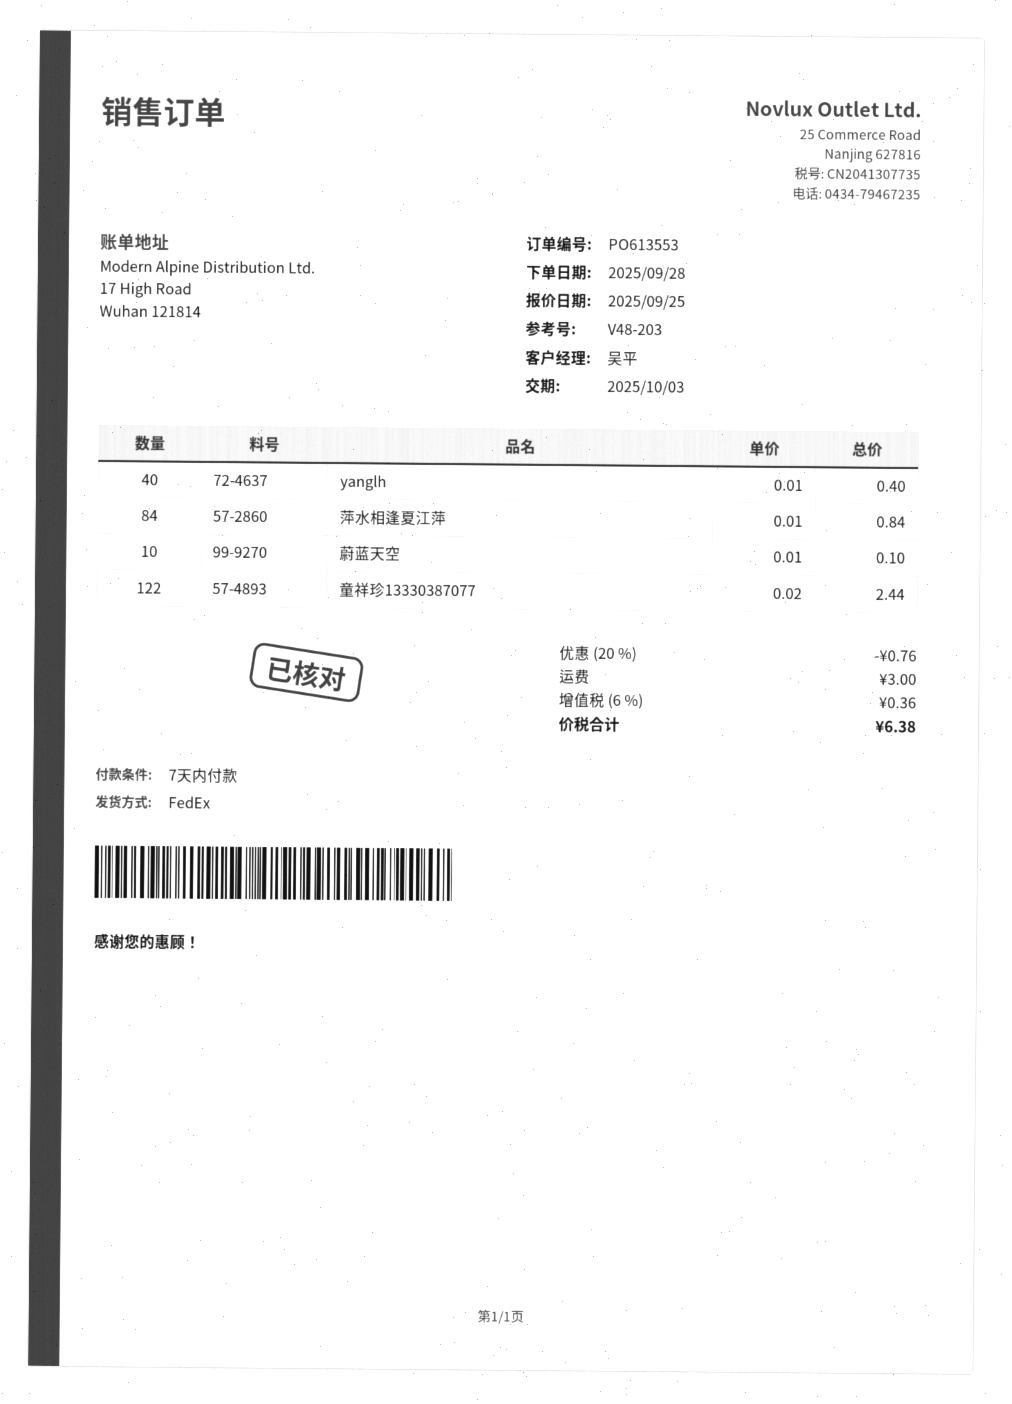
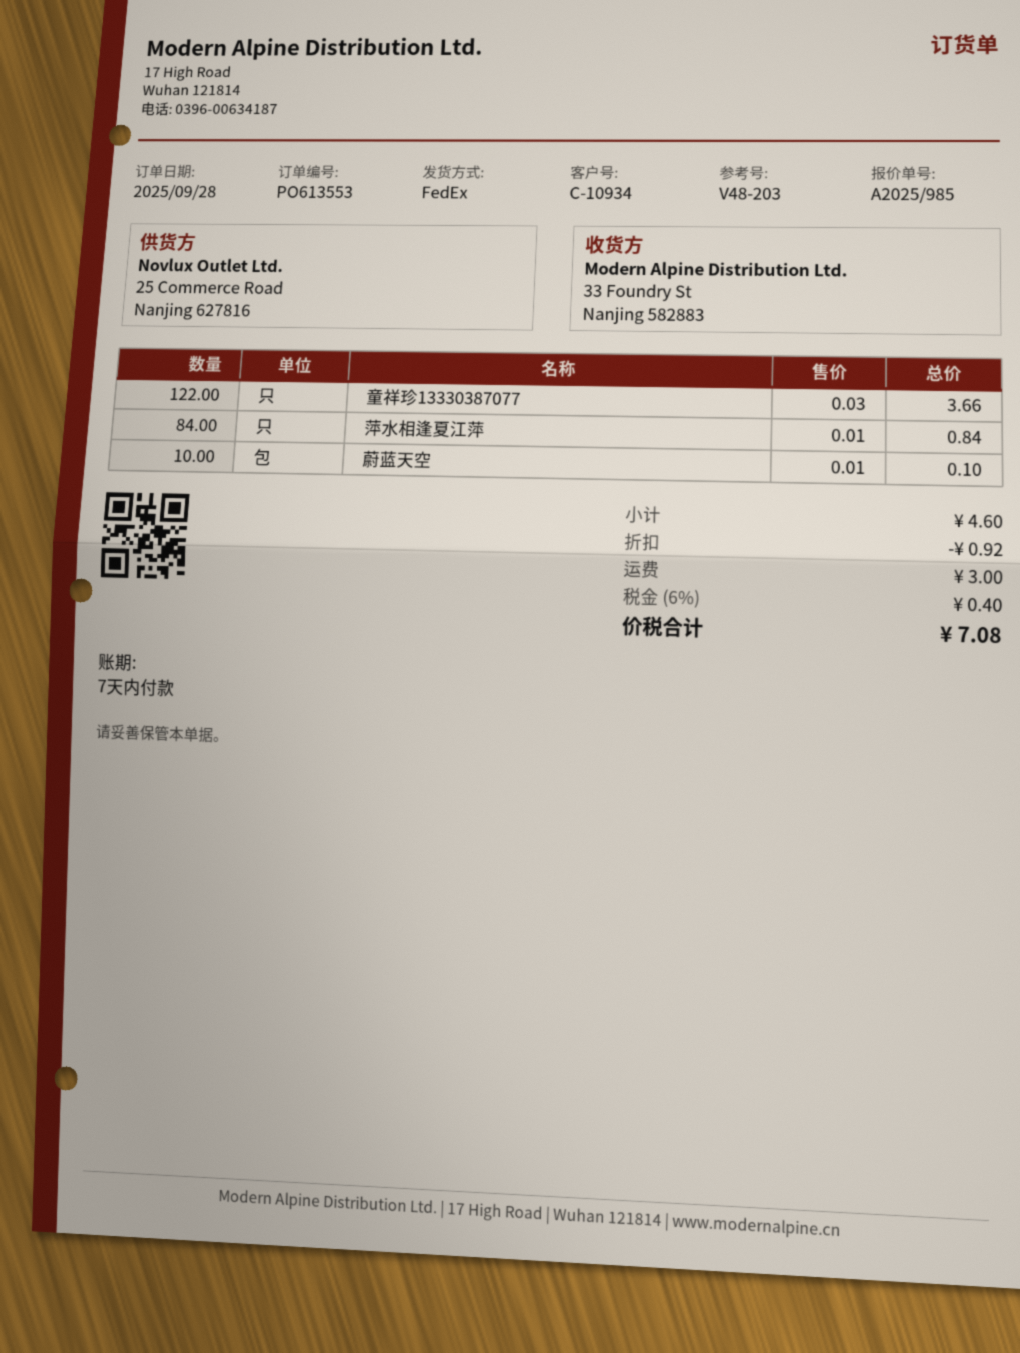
yanglh: 40 x 0.01 = 0.40 -> none
童祥珍13330387077: 122 x 0.02 = 2.44 -> 122 x 0.03 = 3.66
discount: 0.76 -> 0.92
tax: 6% = 0.36 -> 6% = 0.40
total: 6.38 -> 7.08

